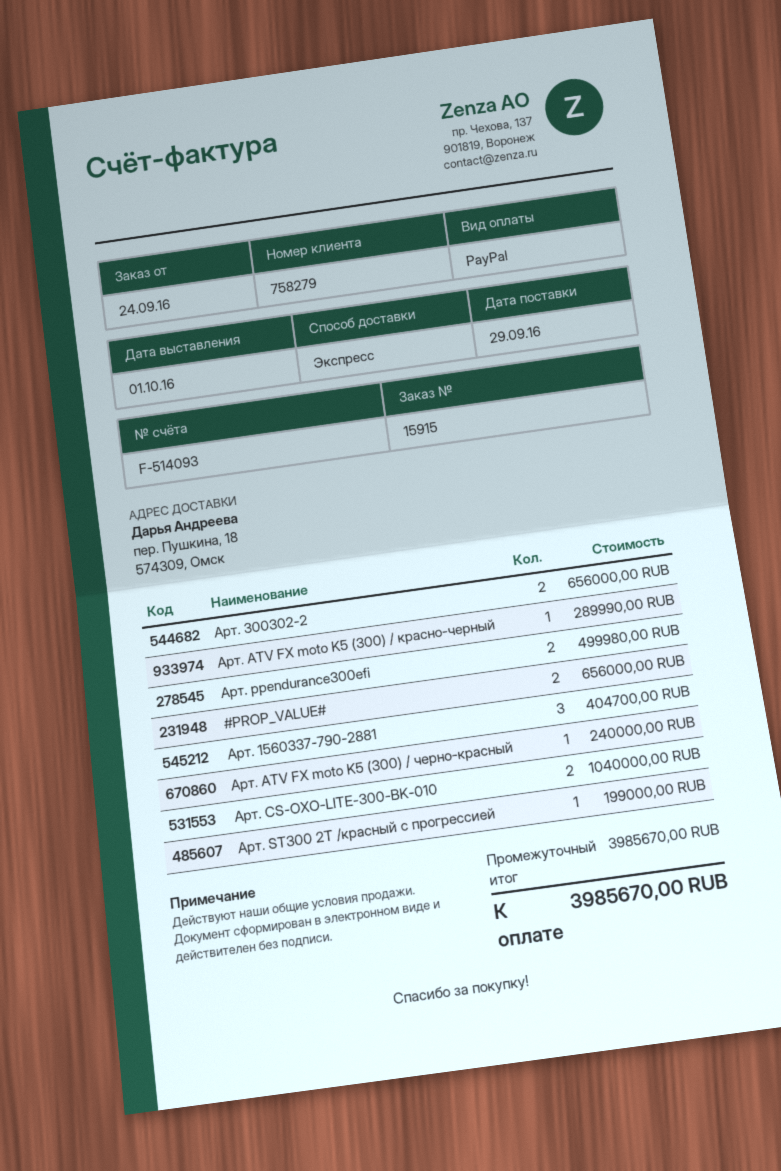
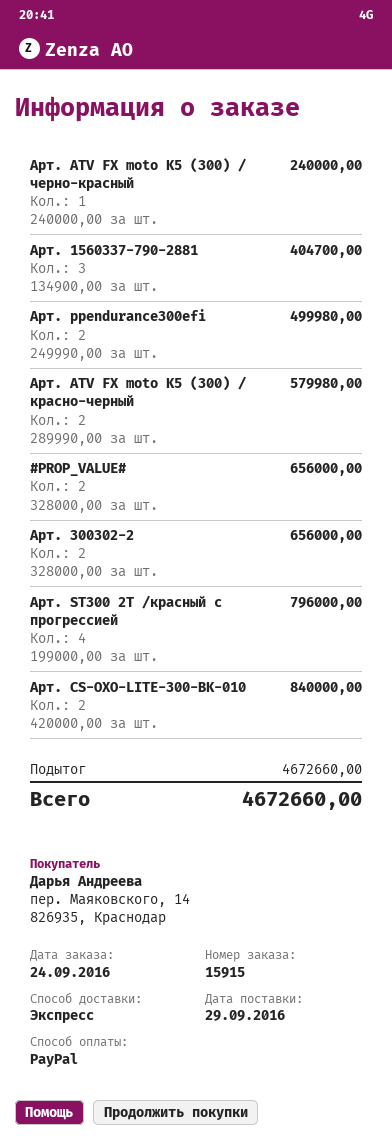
Арт. ATV FX moto K5 (300) / красно-черный: 1 for 289990.00 -> 2 for 579980.00
Арт. CS-OXO-LITE-300-BK-010: 2 for 1040000.00 -> 2 for 840000.00
Арт. ST300 2T /красный с прогрессией: 1 for 199000.00 -> 4 for 796000.00
subtotal: 3985670.00 -> 4672660.00
total: 3985670.00 -> 4672660.00

